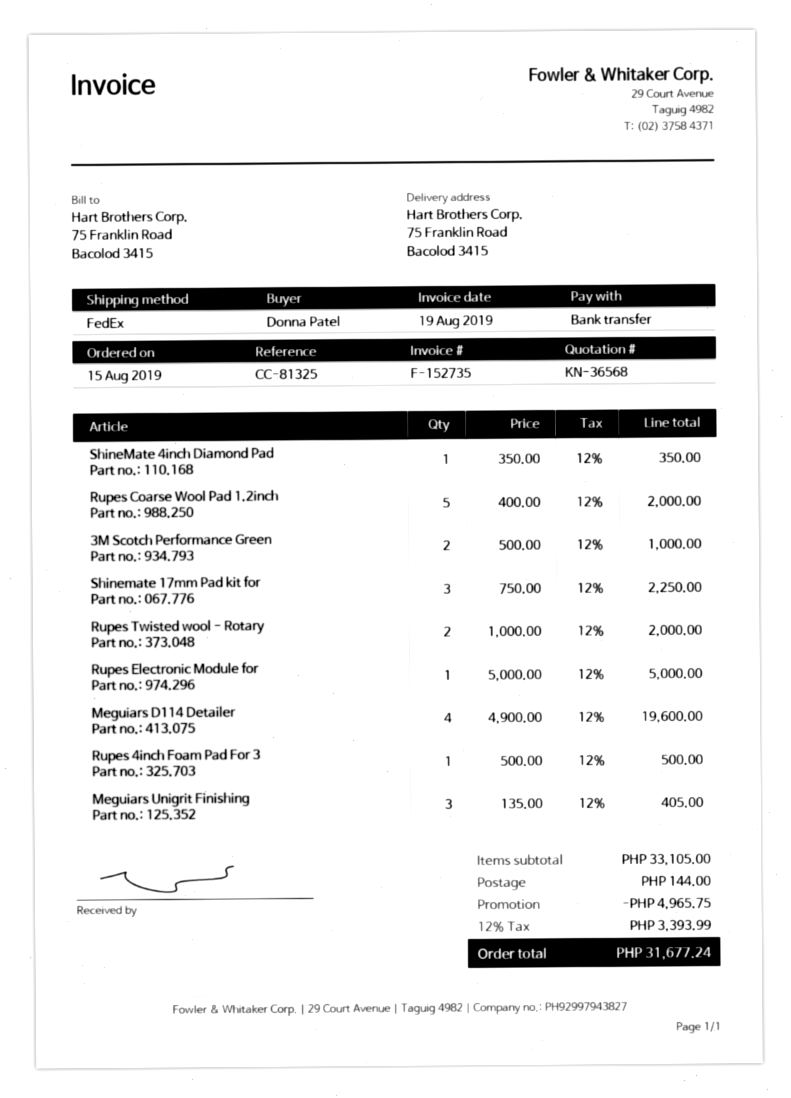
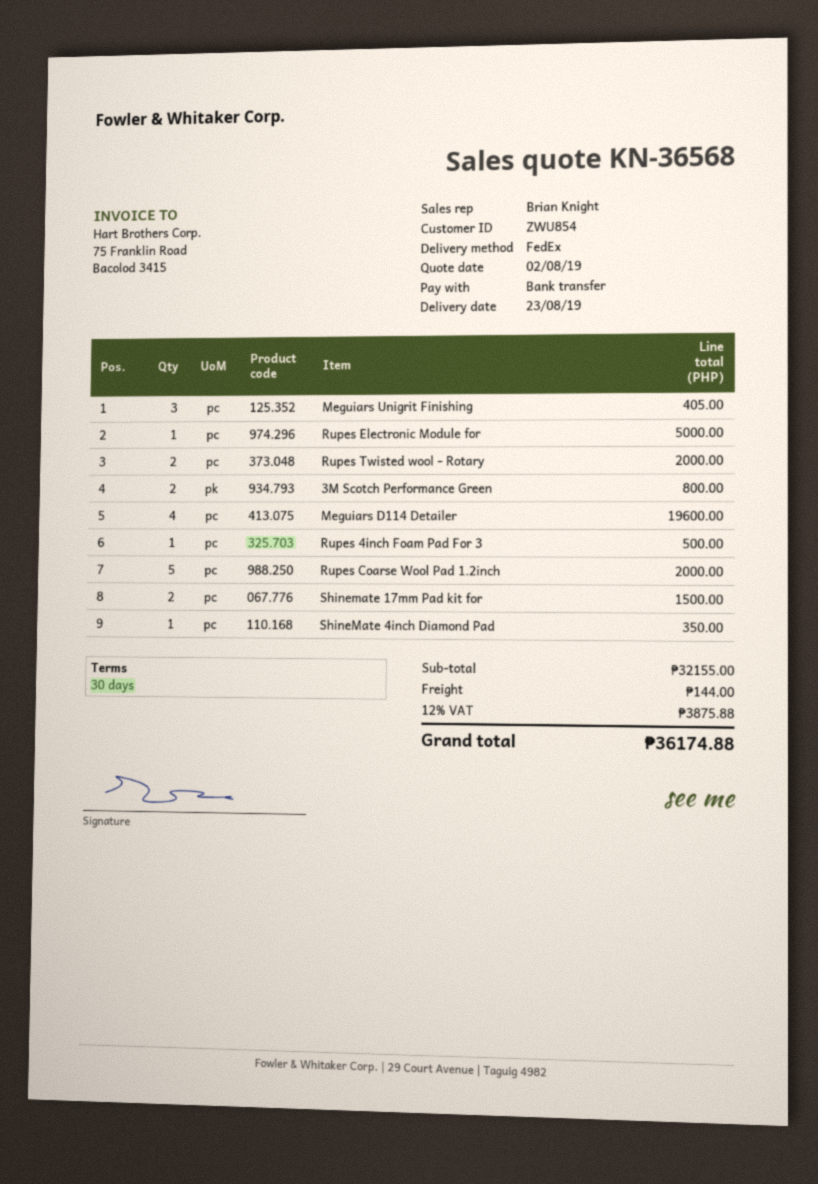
3M Scotch Performance Green: 2 for 1000.00 -> 2 for 800.00
Shinemate 17mm Pad kit for: 3 for 2250.00 -> 2 for 1500.00
subtotal: 33105.00 -> 32155.00
discount: 4965.75 -> none
tax: 12% = 3393.99 -> 12% = 3875.88
total: 31677.24 -> 36174.88

